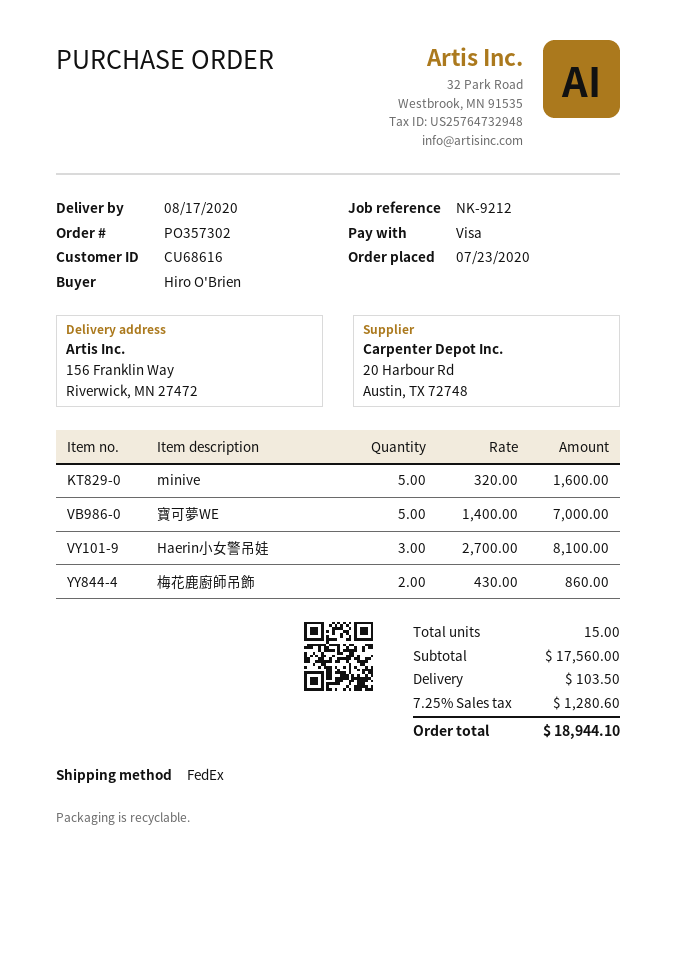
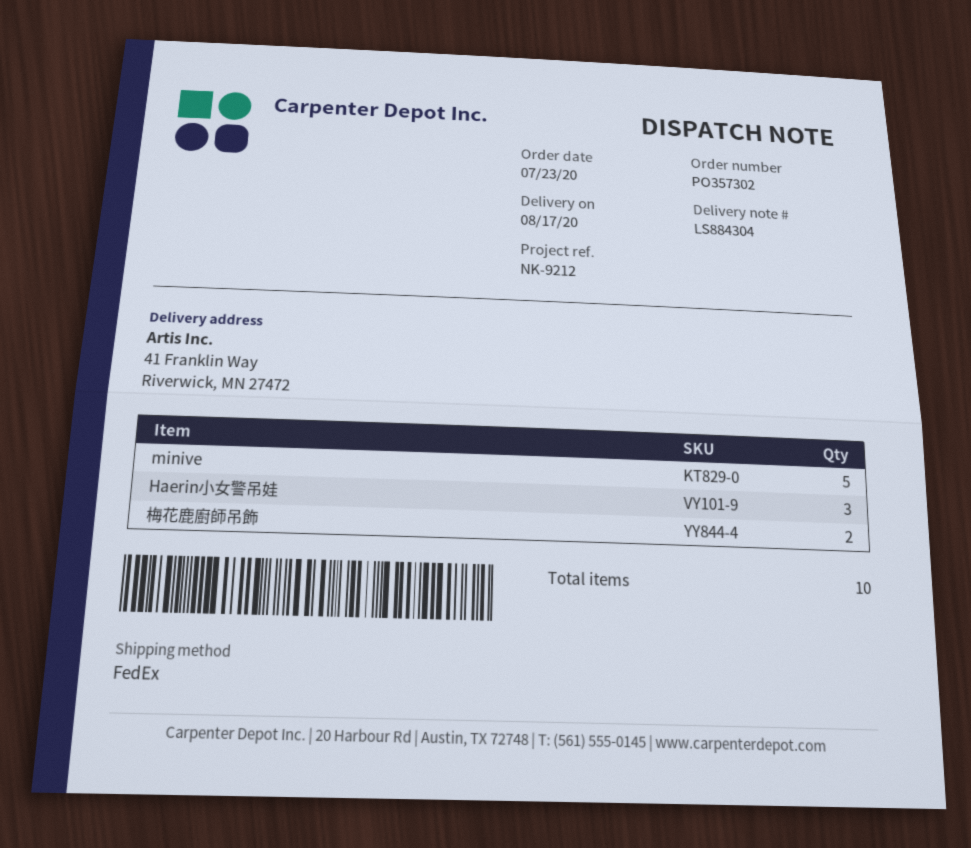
ship to: 156 Franklin Way, Riverwick, MN 27472 -> 41 Franklin Way, Riverwick, MN 27472
寶可夢WE: 5 -> none
total quantity: 15 -> 10

